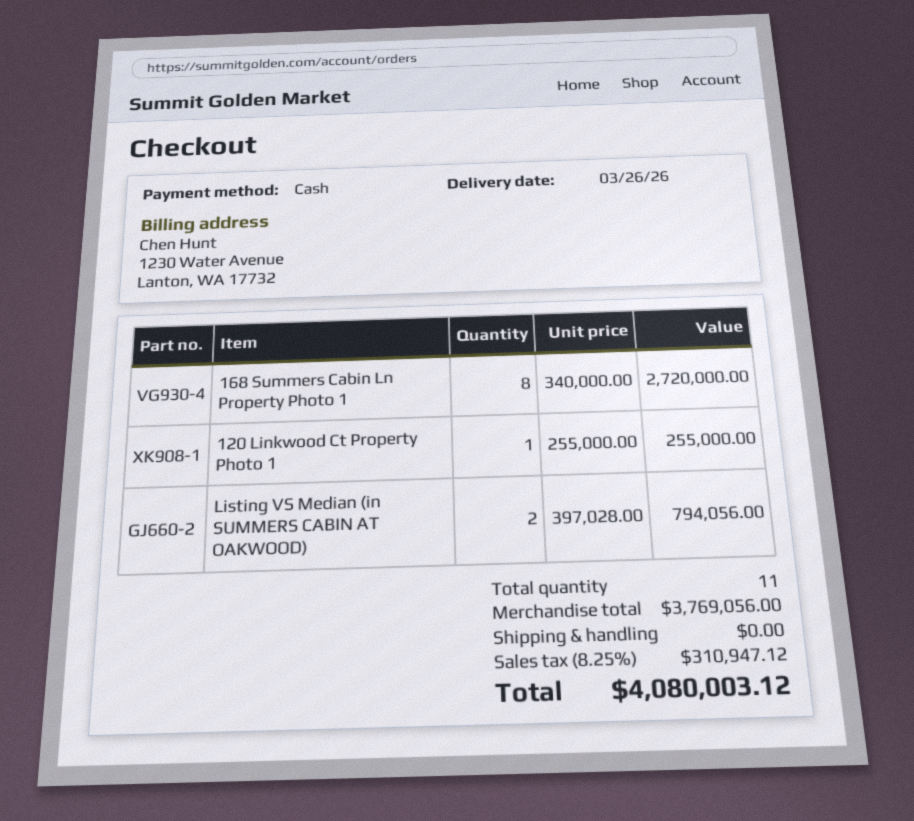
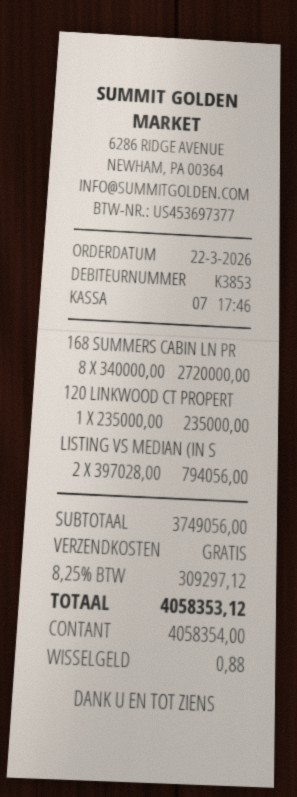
120 Linkwood Ct Property Photo 1: 1 x 255000.00 = 255000.00 -> 1 x 235000.00 = 235000.00
subtotal: 3769056.00 -> 3749056.00
tax: 8.25% = 310947.12 -> 8.25% = 309297.12
total: 4080003.12 -> 4058353.12

